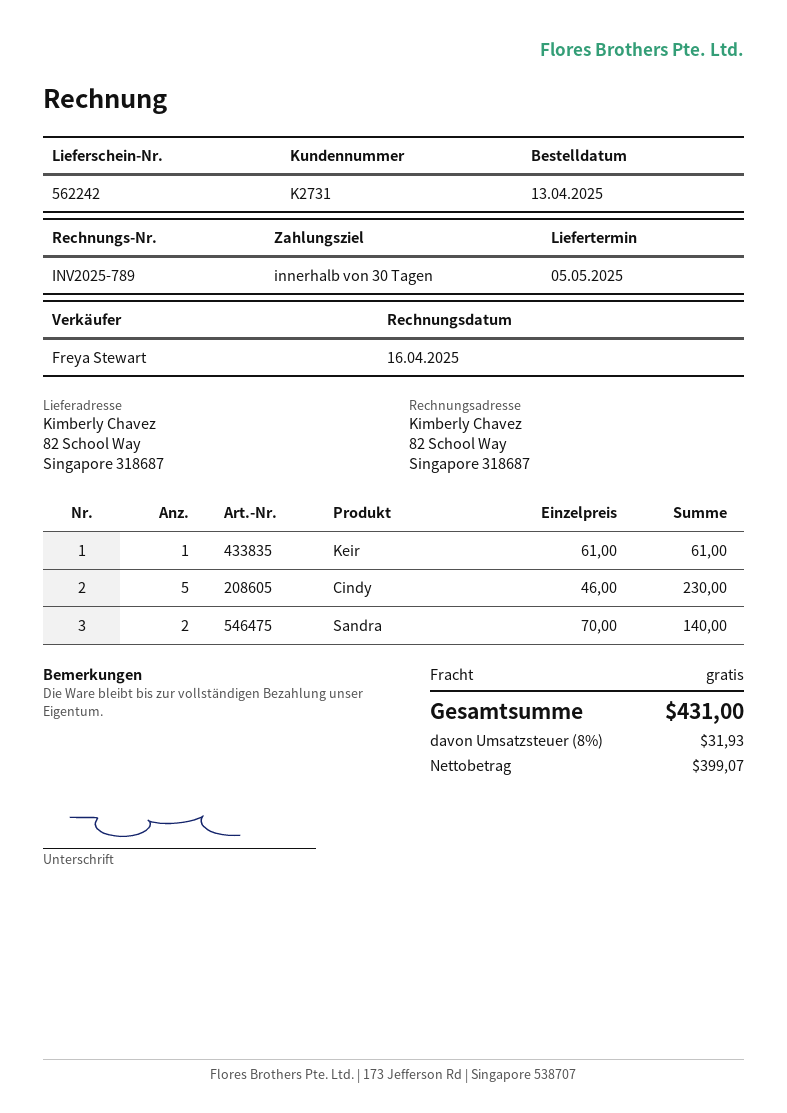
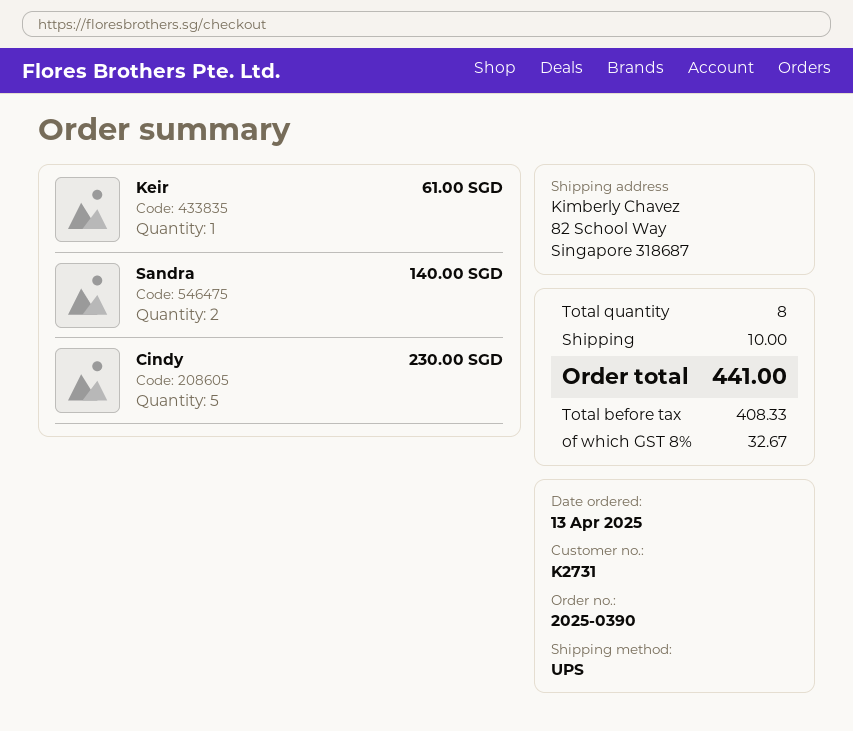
shipping: 0.00 -> 10.00
net: 399.07 -> 408.33
tax: 8% = 31.93 -> 8% = 32.67
total: 431.00 -> 441.00

